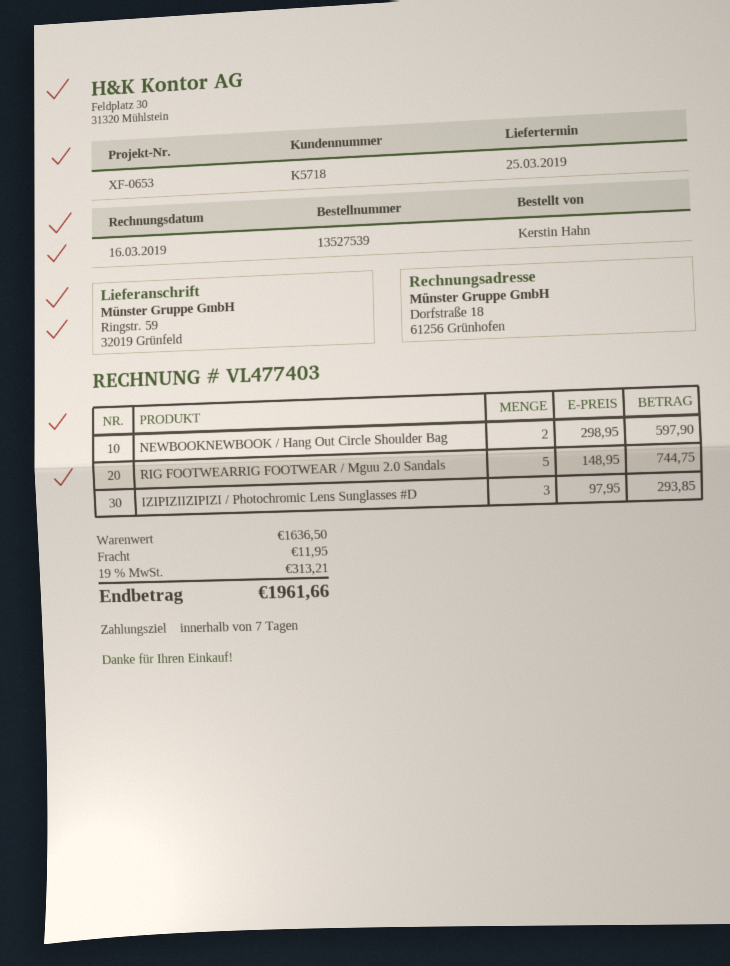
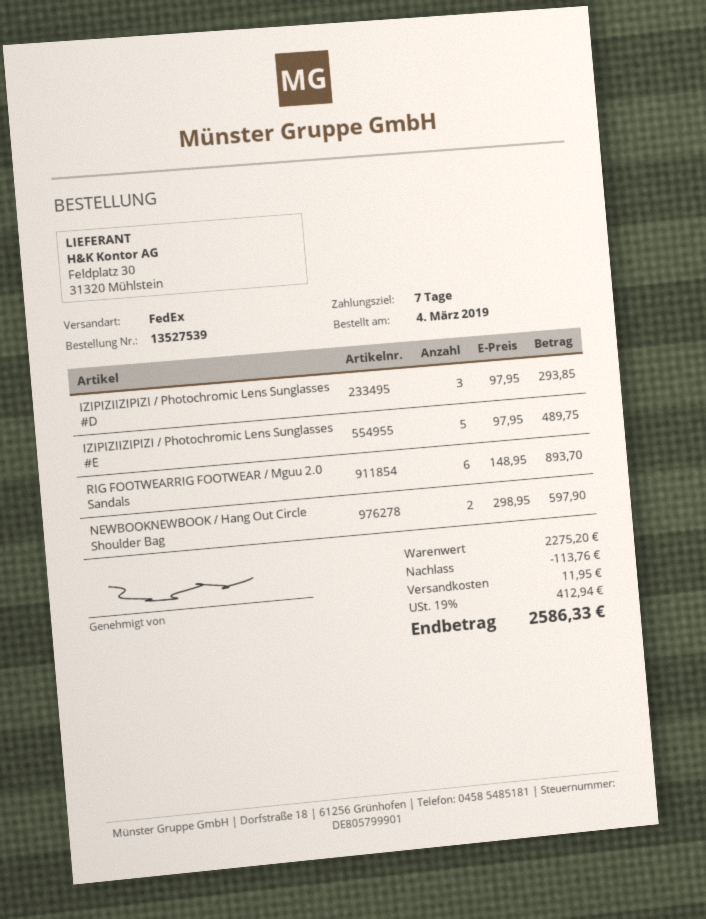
RIG FOOTWEARRIG FOOTWEAR / Mguu 2.0 Sandals: 5 x 148.95 = 744.75 -> 6 x 148.95 = 893.70
IZIPIZIIZIPIZI / Photochromic Lens Sunglasses #E: none -> 5 x 97.95 = 489.75
subtotal: 1636.50 -> 2275.20
discount: none -> 113.76
tax: 19% = 313.21 -> 19% = 412.94
total: 1961.66 -> 2586.33

